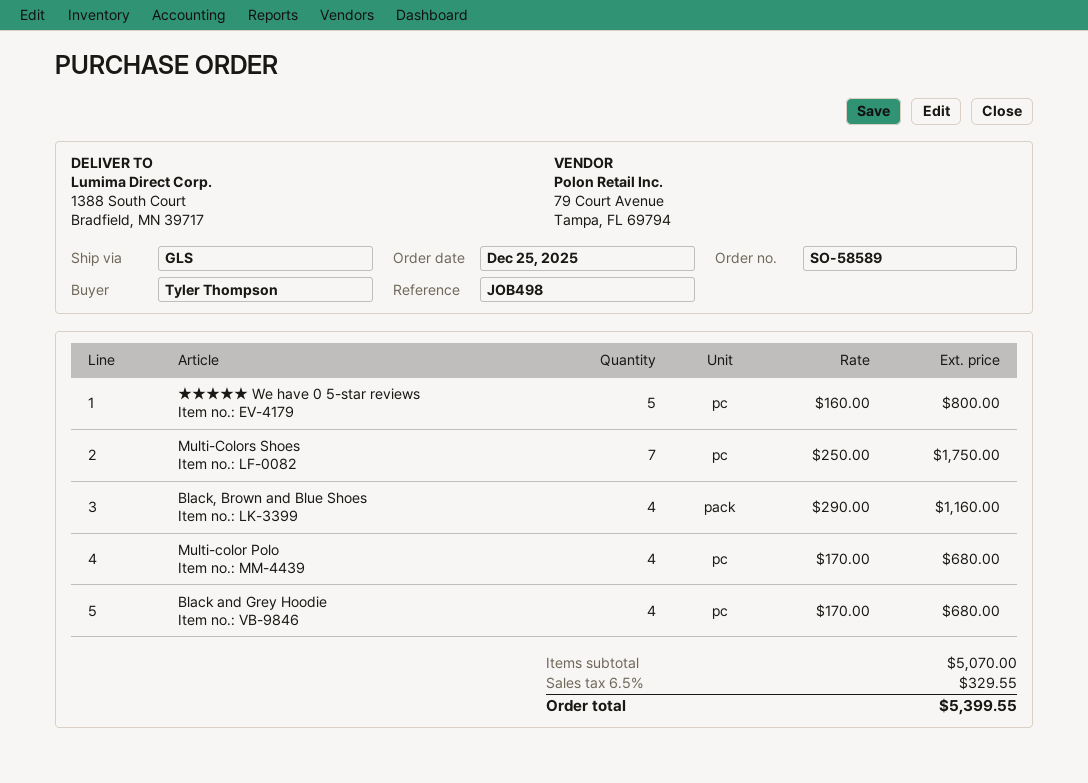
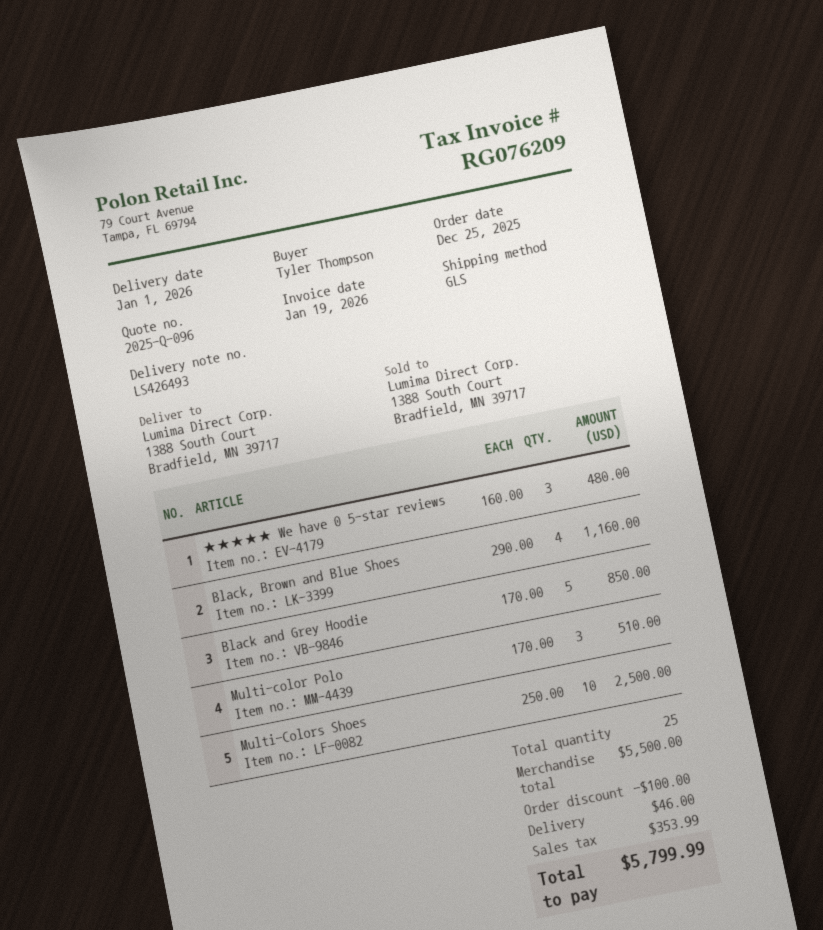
★★★★★ We have 0 5-star reviews: 5 x 160.00 = 800.00 -> 3 x 160.00 = 480.00
Multi-Colors Shoes: 7 x 250.00 = 1750.00 -> 10 x 250.00 = 2500.00
Multi-color Polo: 4 x 170.00 = 680.00 -> 3 x 170.00 = 510.00
Black and Grey Hoodie: 4 x 170.00 = 680.00 -> 5 x 170.00 = 850.00
subtotal: 5070.00 -> 5500.00
discount: none -> 100.00
shipping: none -> 46.00
tax: 329.55 -> 353.99
total: 5399.55 -> 5799.99

